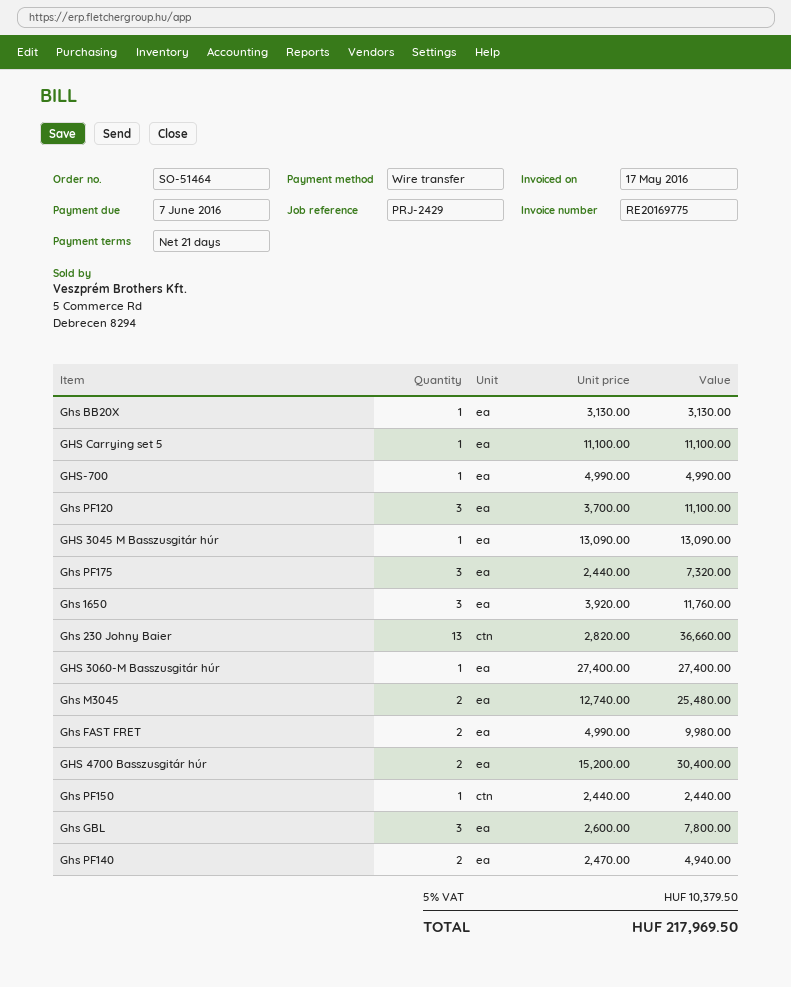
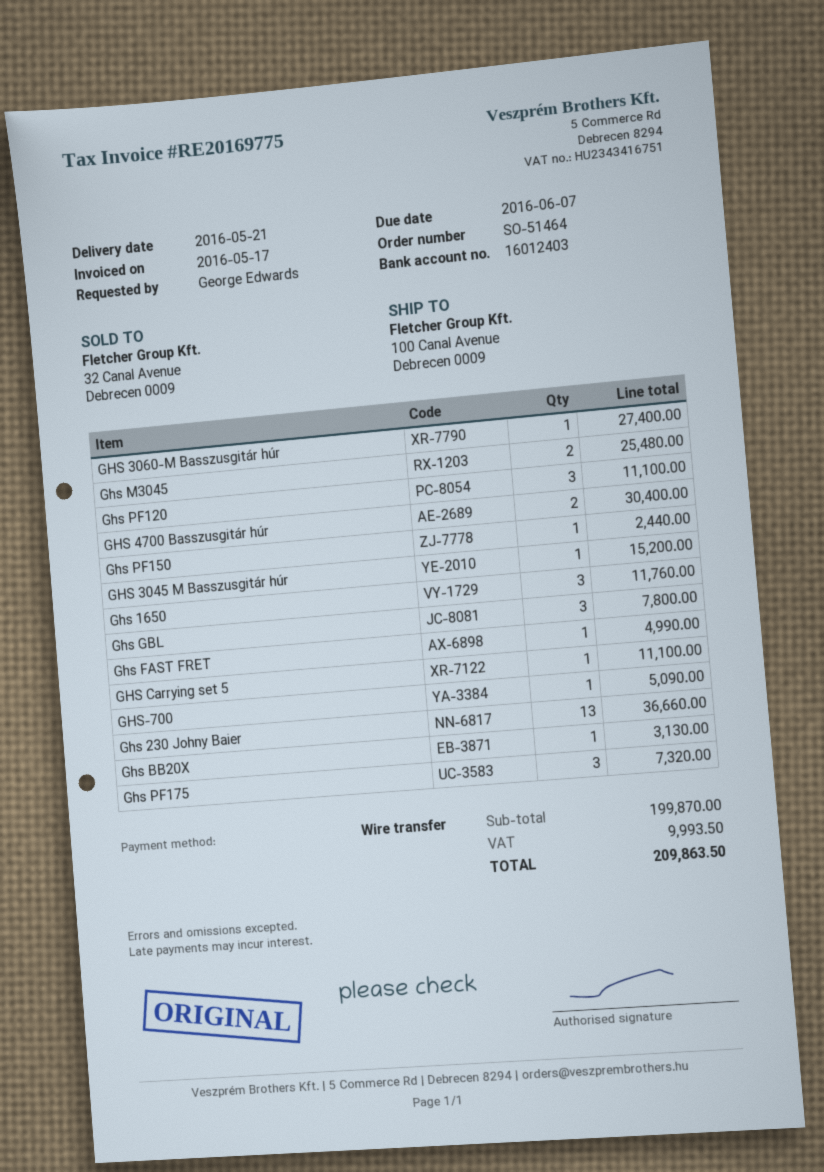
GHS-700: 1 for 4990.00 -> 1 for 5090.00
GHS 3045 M Basszusgitár húr: 1 for 13090.00 -> 1 for 15200.00
Ghs FAST FRET: 2 for 9980.00 -> 1 for 4990.00
Ghs PF140: 2 for 4940.00 -> none
tax: 10379.50 -> 9993.50
total: 217969.50 -> 209863.50

